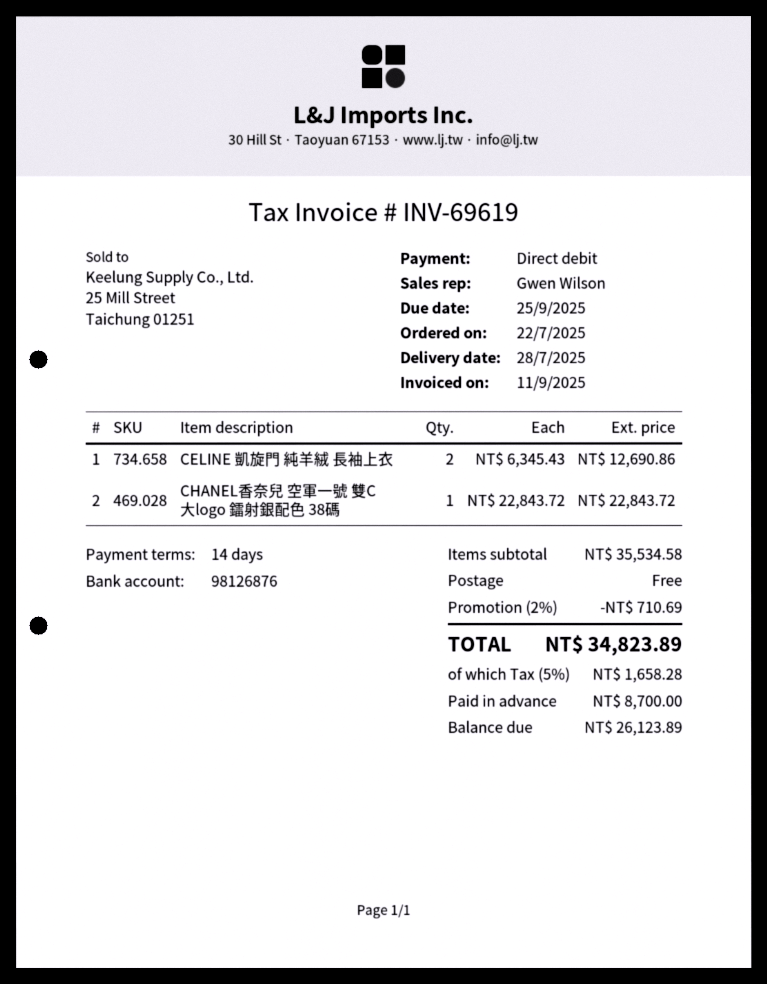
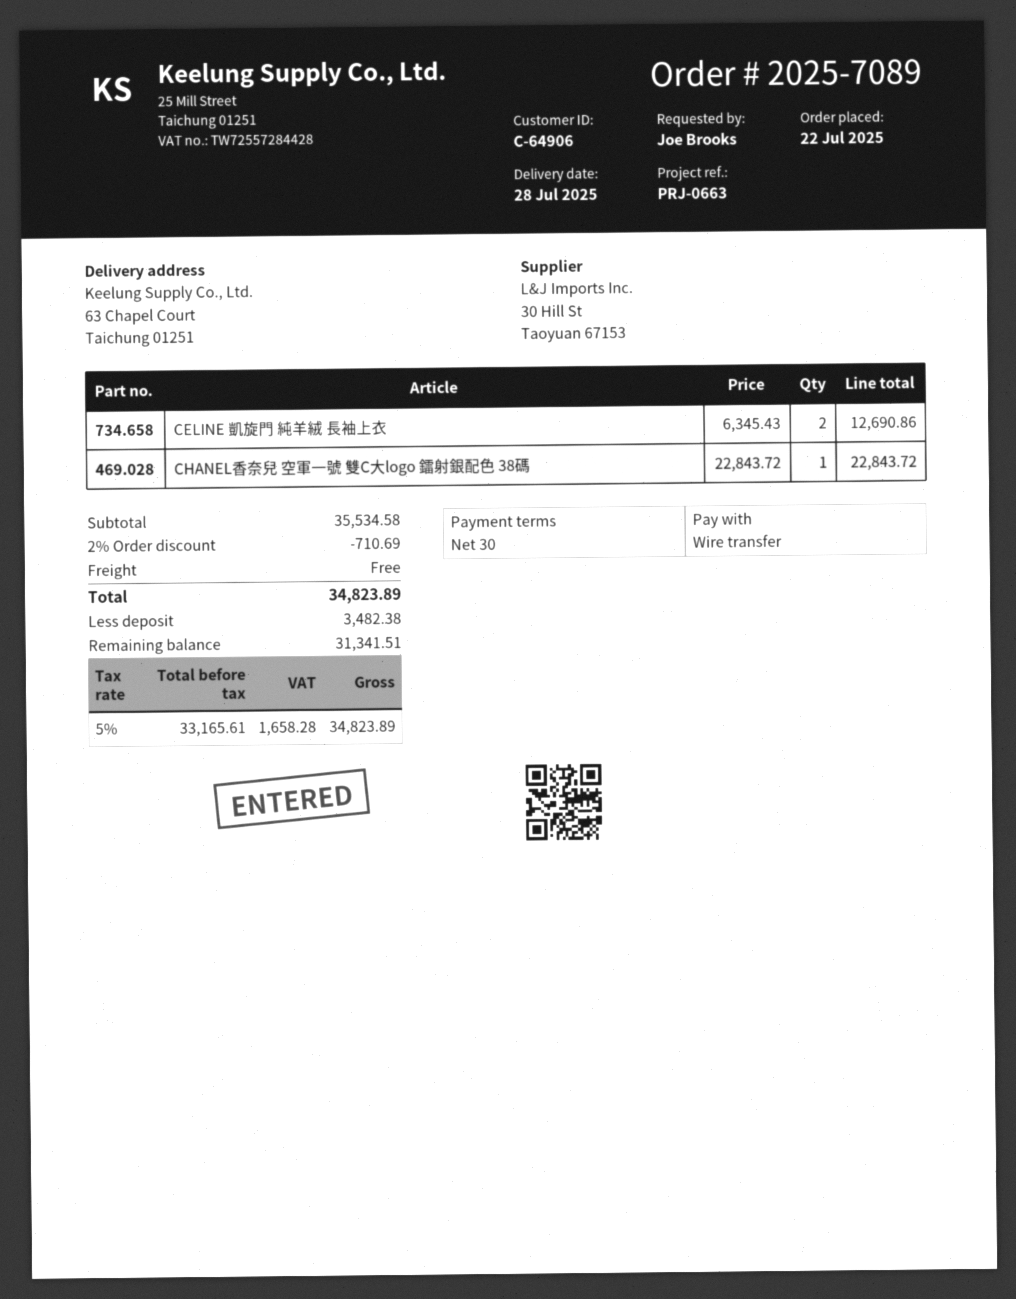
payment terms: 14 days -> 30 days
payment method: direct debit -> bank transfer
deposit: 8700.00 -> 3482.38
balance: 26123.89 -> 31341.51

